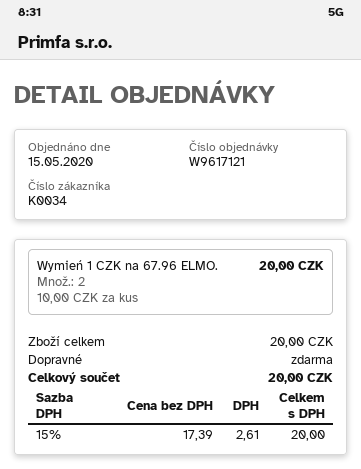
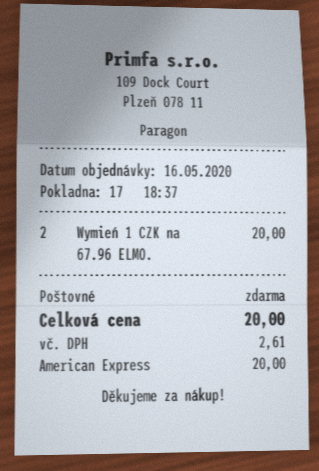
order date: 2020-05-15 -> 2020-05-16

